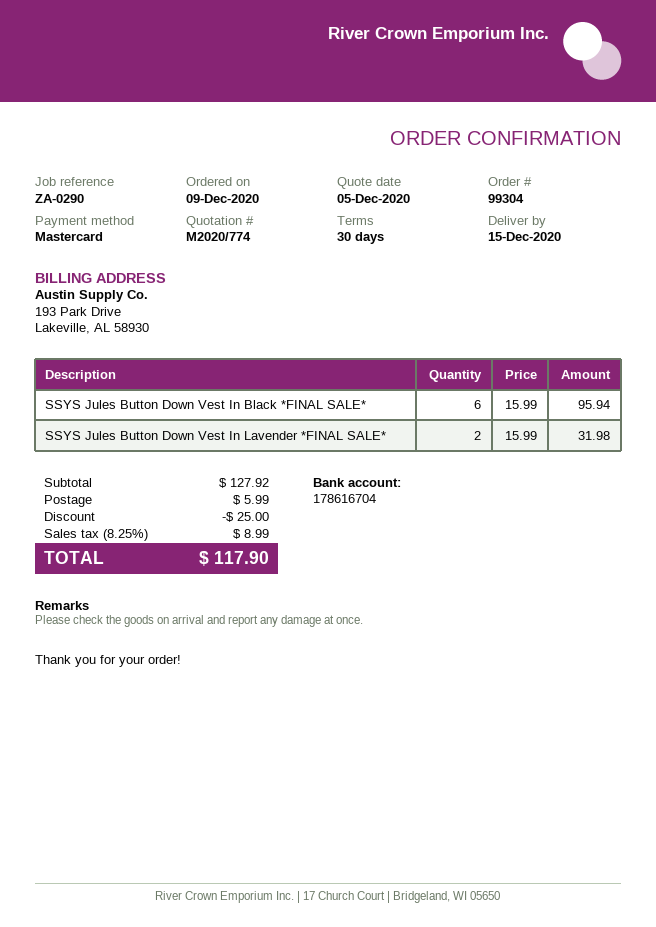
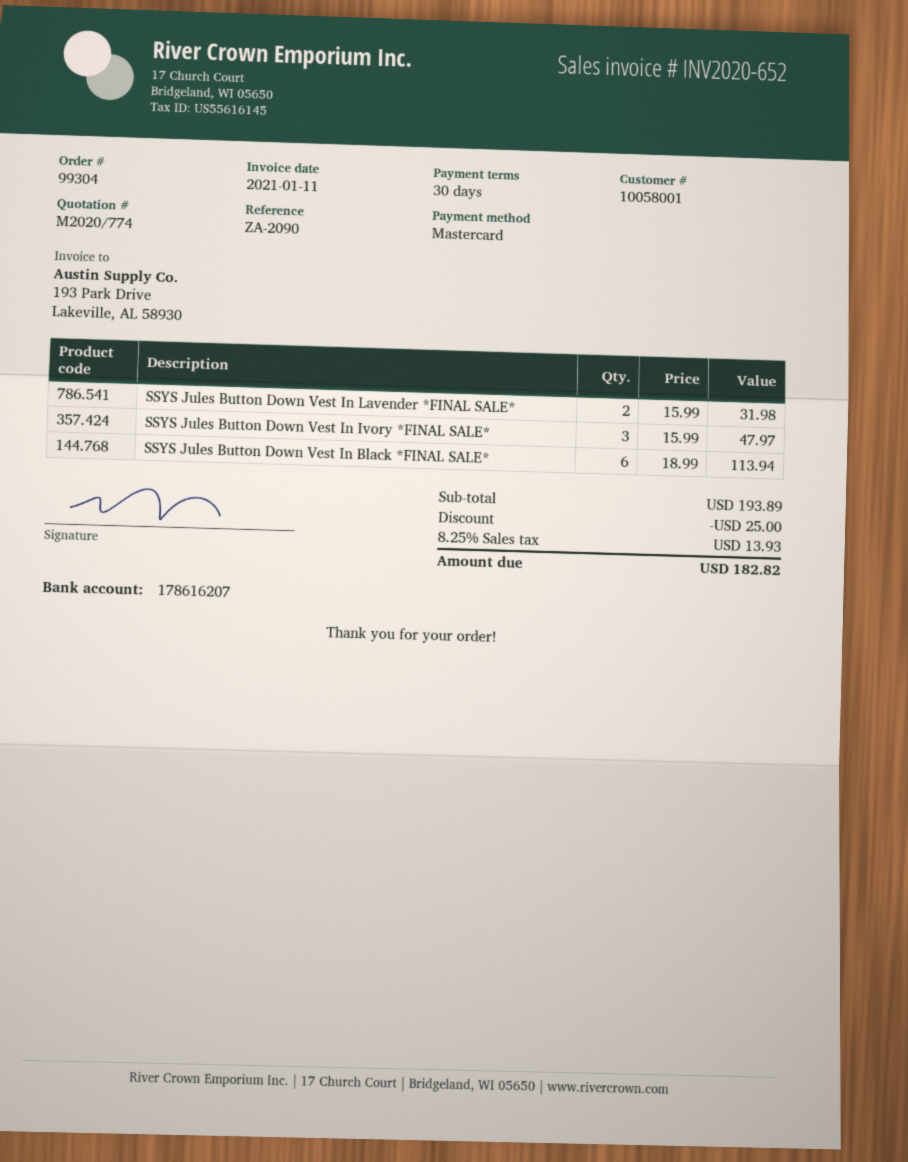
reference: ZA-0290 -> ZA-2090
bank account: 178616704 -> 178616207
SSYS Jules Button Down Vest In Black *FINAL SALE*: 6 x 15.99 = 95.94 -> 6 x 18.99 = 113.94
SSYS Jules Button Down Vest In Ivory *FINAL SALE*: none -> 3 x 15.99 = 47.97
subtotal: 127.92 -> 193.89
shipping: 5.99 -> none
tax: 8.25% = 8.99 -> 8.25% = 13.93
total: 117.90 -> 182.82

